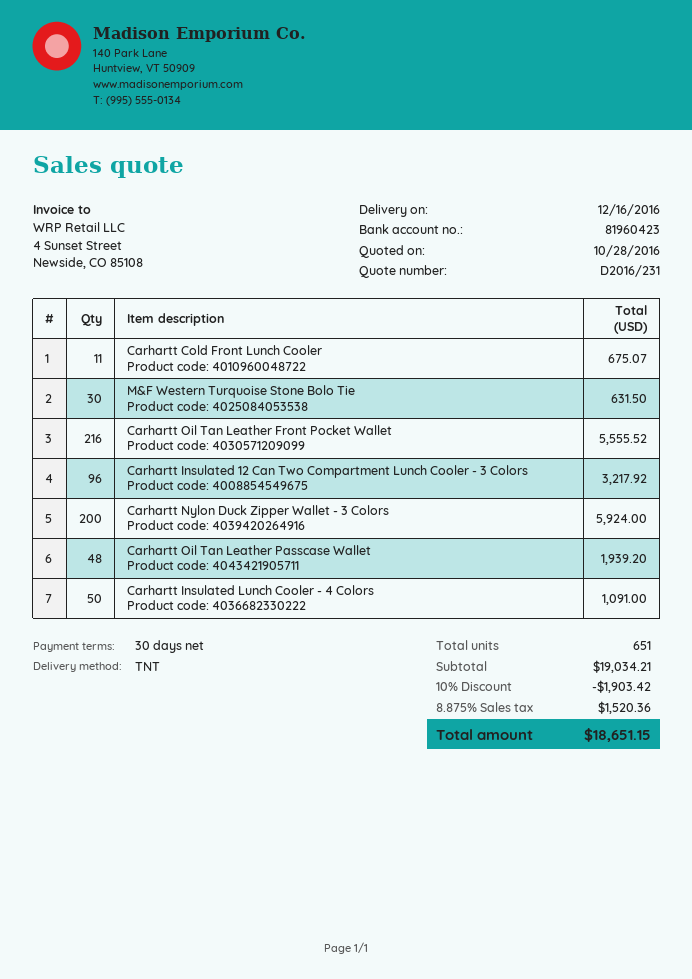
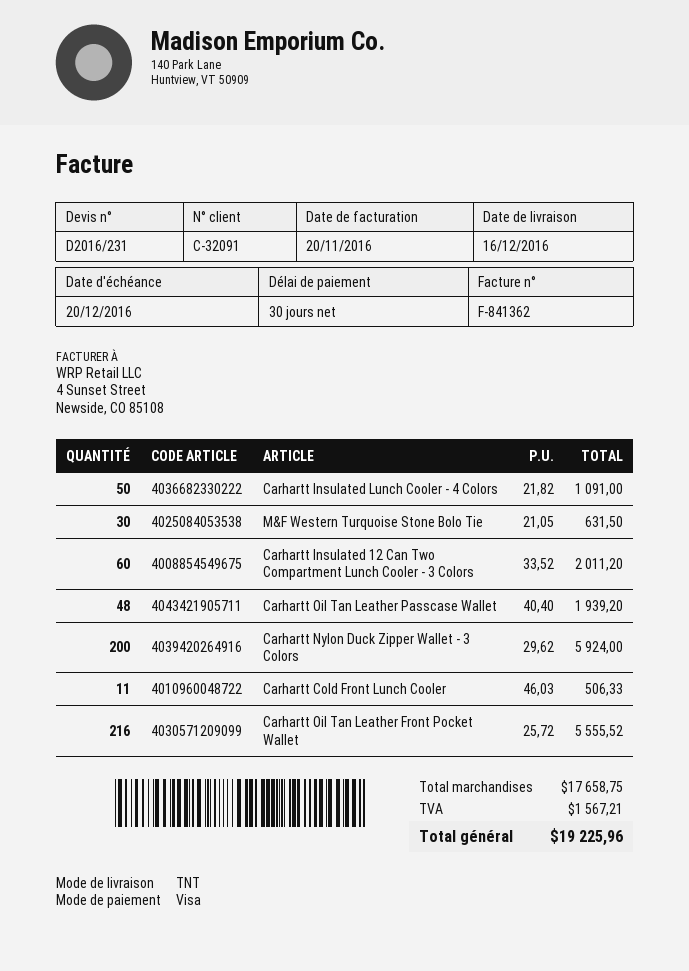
Carhartt Cold Front Lunch Cooler: 11 for 675.07 -> 11 for 506.33
Carhartt Insulated 12 Can Two Compartment Lunch Cooler - 3 Colors: 96 for 3217.92 -> 60 for 2011.20
subtotal: 19034.21 -> 17658.75
discount: 10% = 1903.42 -> none
tax: 1520.36 -> 1567.21
total: 18651.15 -> 19225.96

